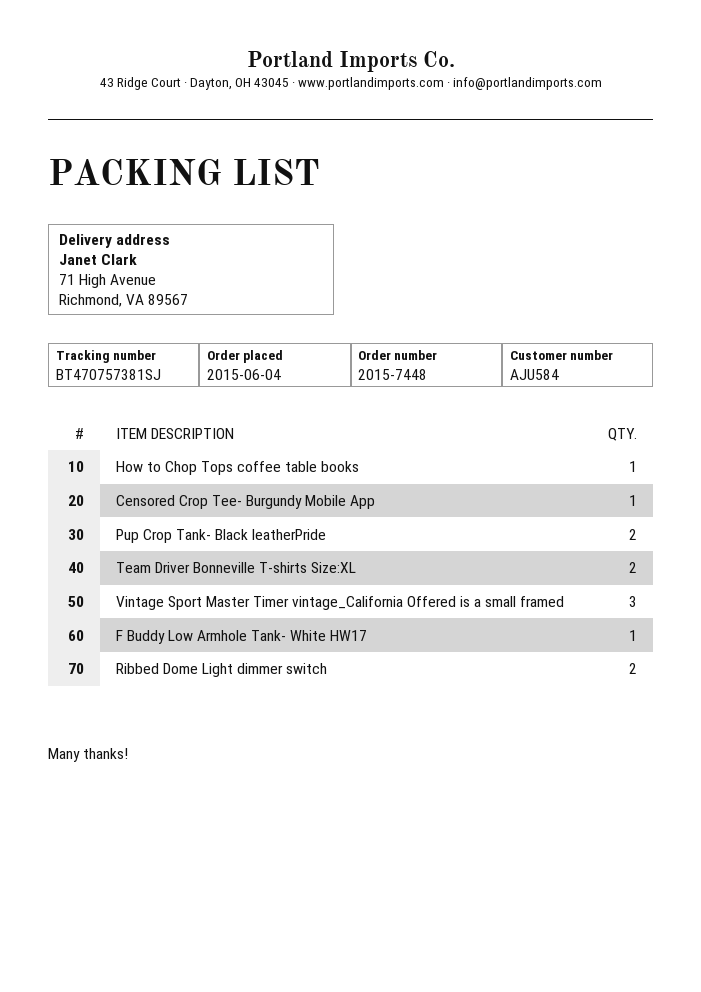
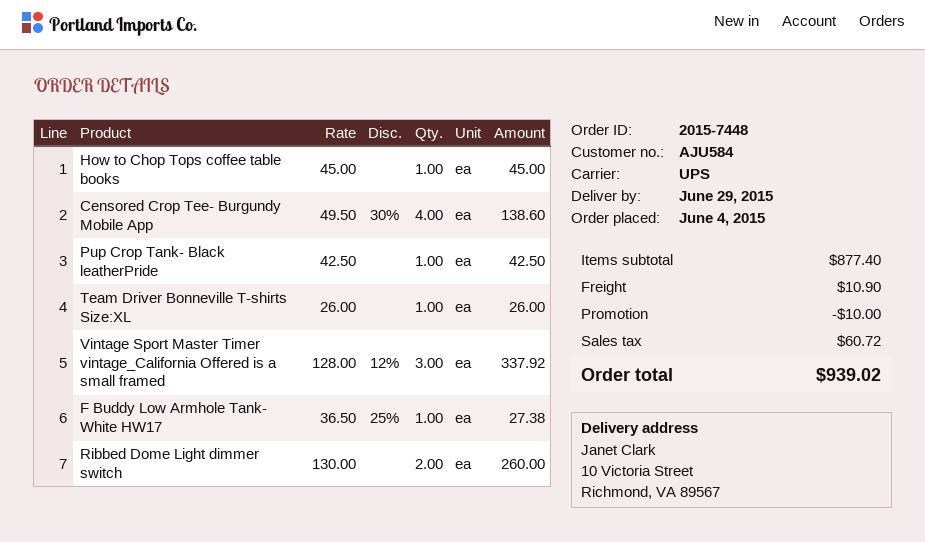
ship to: 71 High Avenue, Richmond, VA 89567 -> 10 Victoria Street, Richmond, VA 89567
Censored Crop Tee- Burgundy Mobile App: 1 -> 4
Pup Crop Tank- Black leatherPride: 2 -> 1
Team Driver Bonneville T-shirts Size:XL: 2 -> 1

